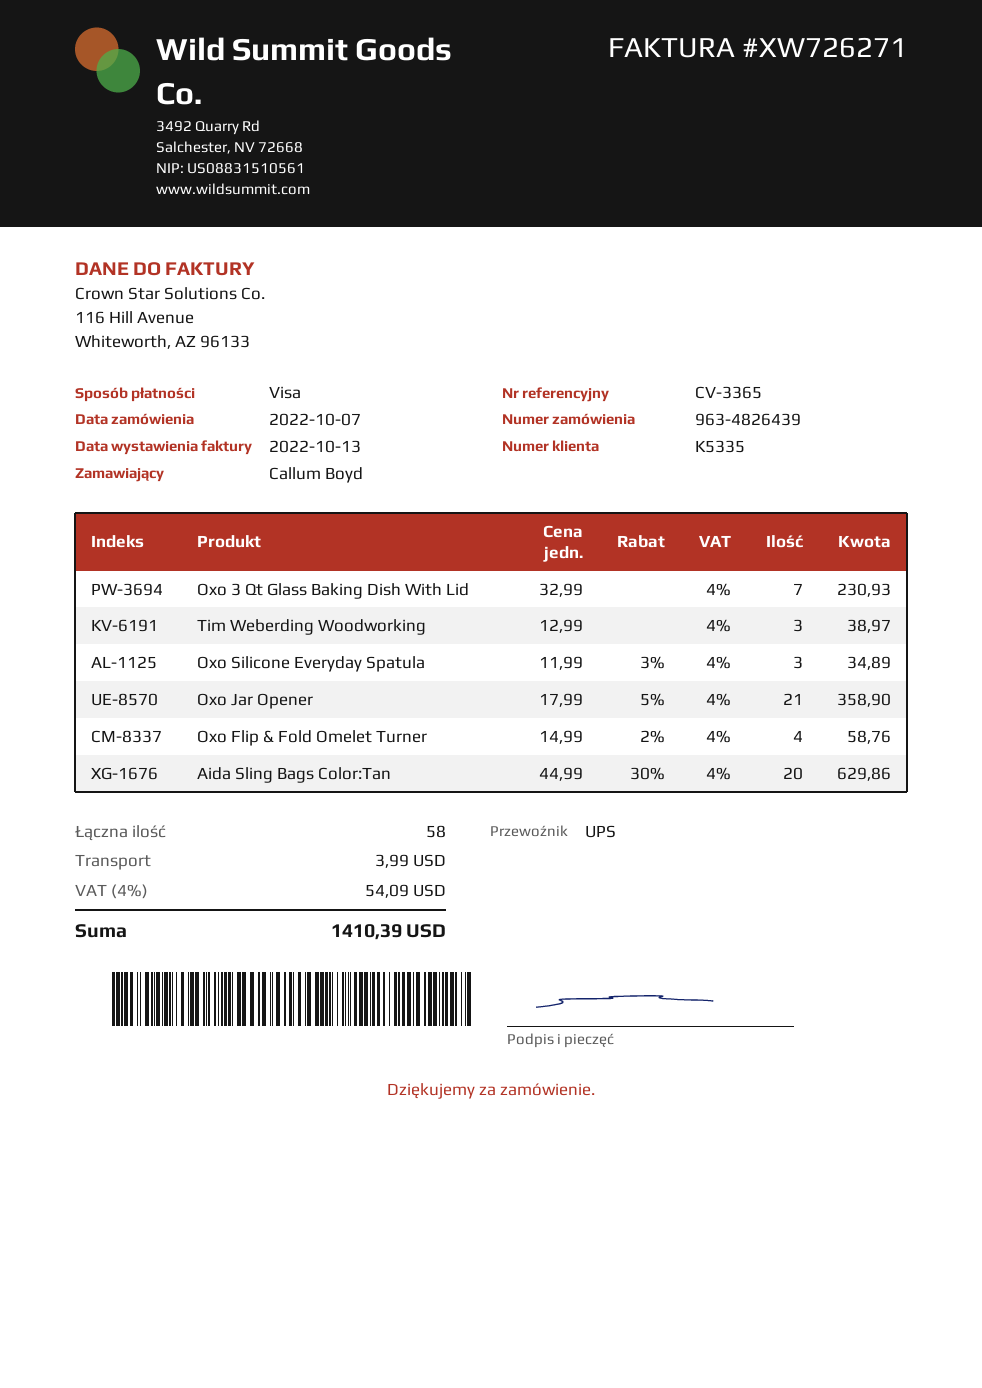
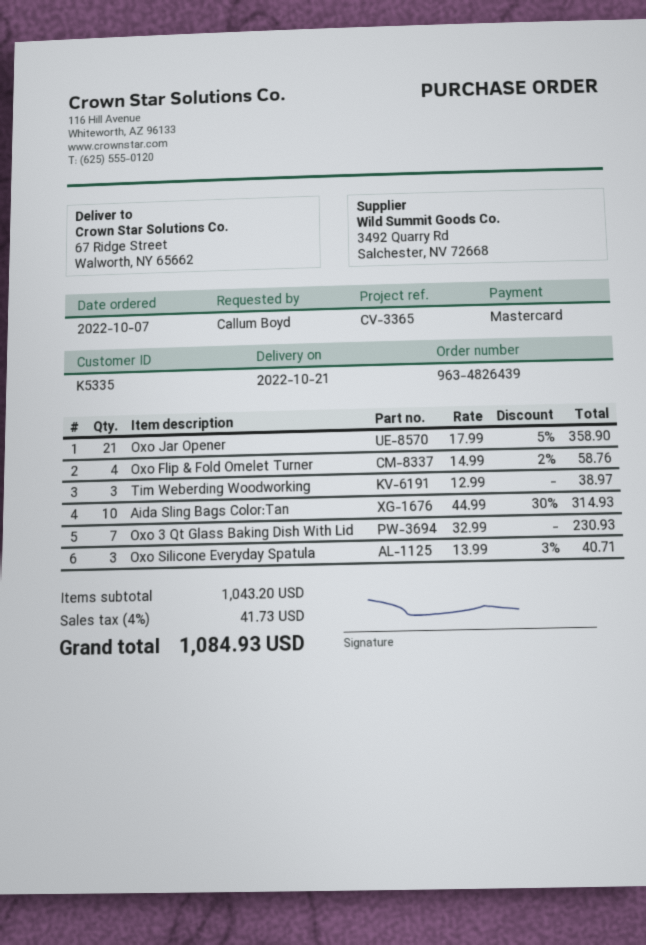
payment method: Visa -> Mastercard
Oxo Silicone Everyday Spatula: 3 x 11.99 - 3% = 34.89 -> 3 x 13.99 - 3% = 40.71
Aida Sling Bags Color:Tan: 20 x 44.99 - 30% = 629.86 -> 10 x 44.99 - 30% = 314.93
shipping: 3.99 -> none
tax: 4% = 54.09 -> 4% = 41.73
total: 1410.39 -> 1084.93

